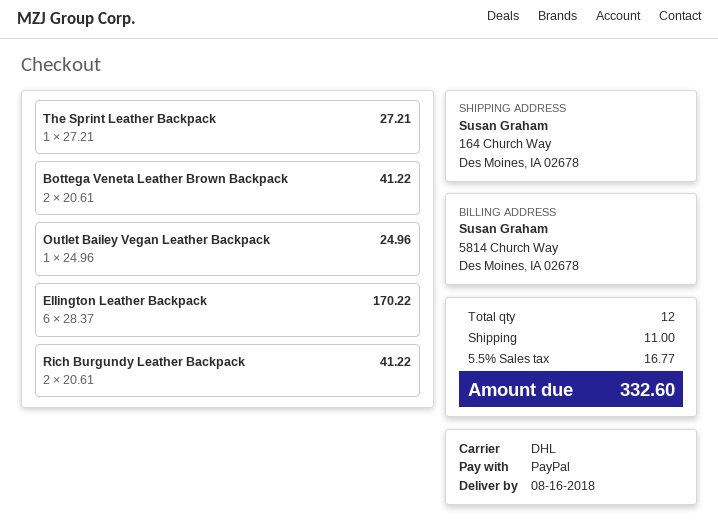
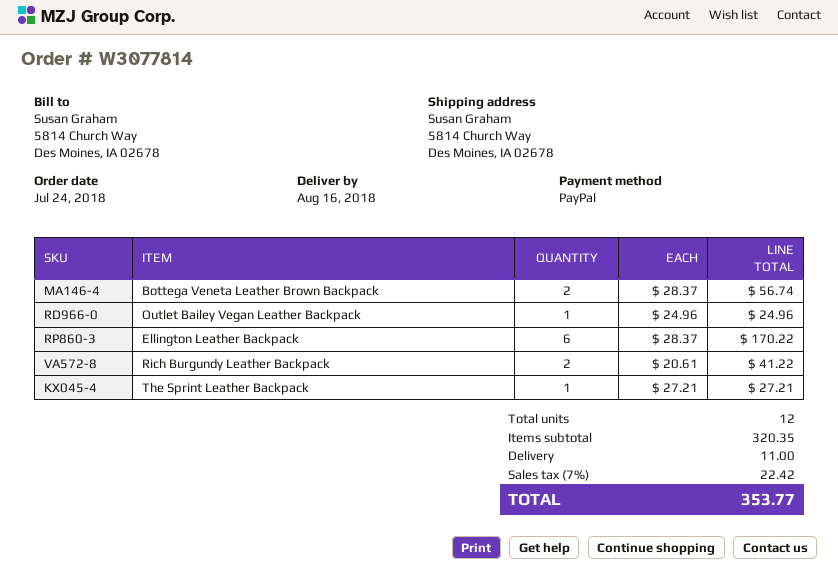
ship to: 164 Church Way, Des Moines, IA 02678 -> 5814 Church Way, Des Moines, IA 02678
Bottega Veneta Leather Brown Backpack: 2 x 20.61 = 41.22 -> 2 x 28.37 = 56.74
tax: 5.5% = 16.77 -> 7% = 22.42
total: 332.60 -> 353.77

